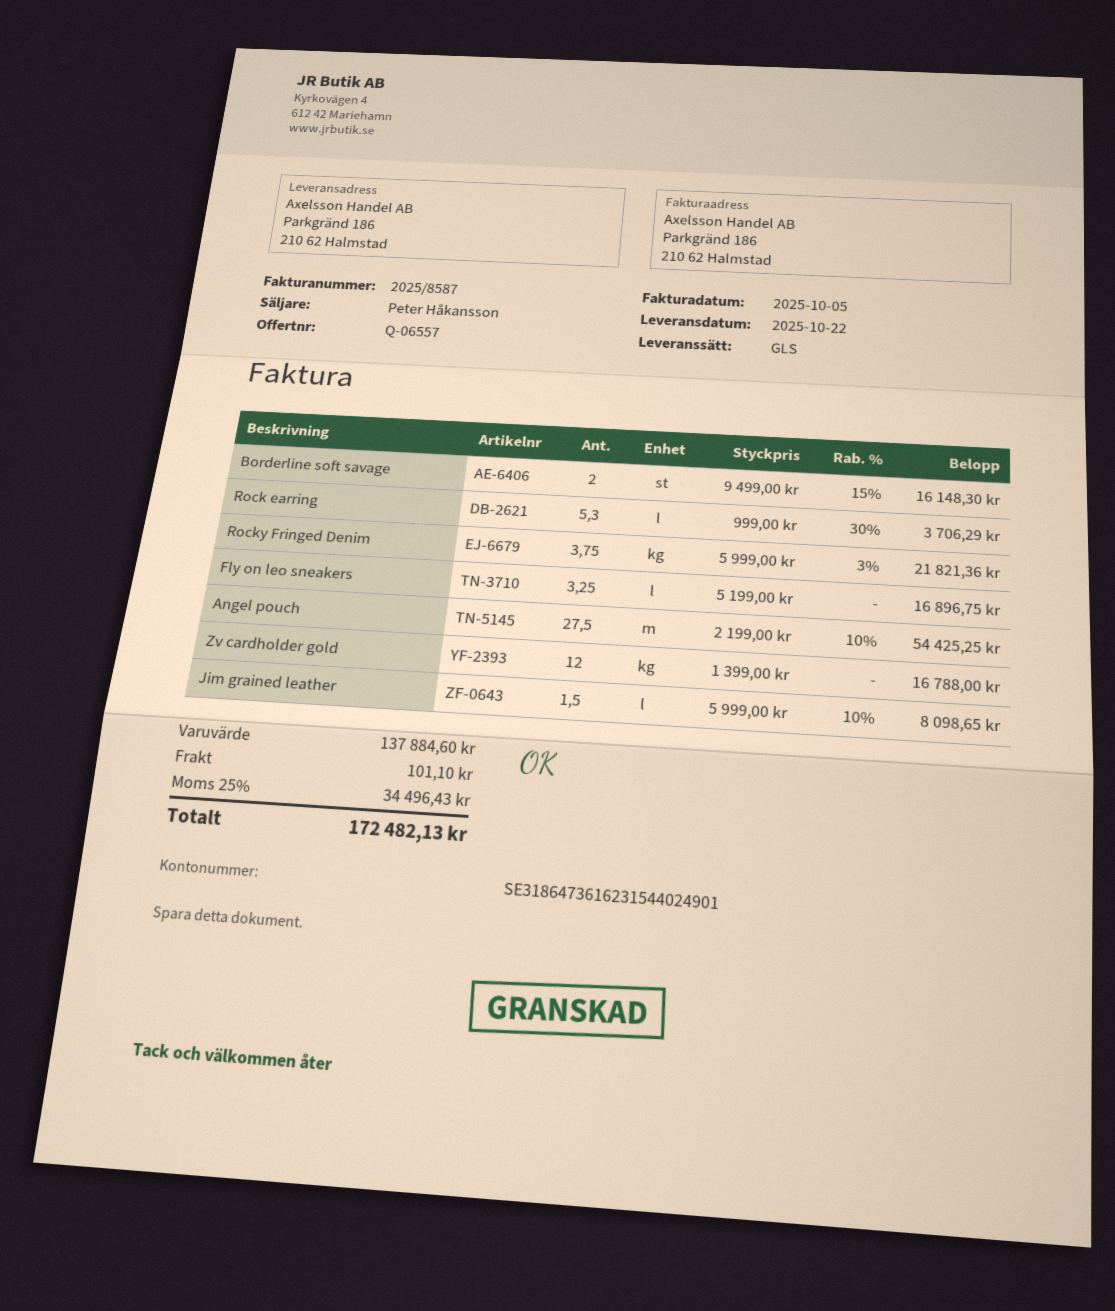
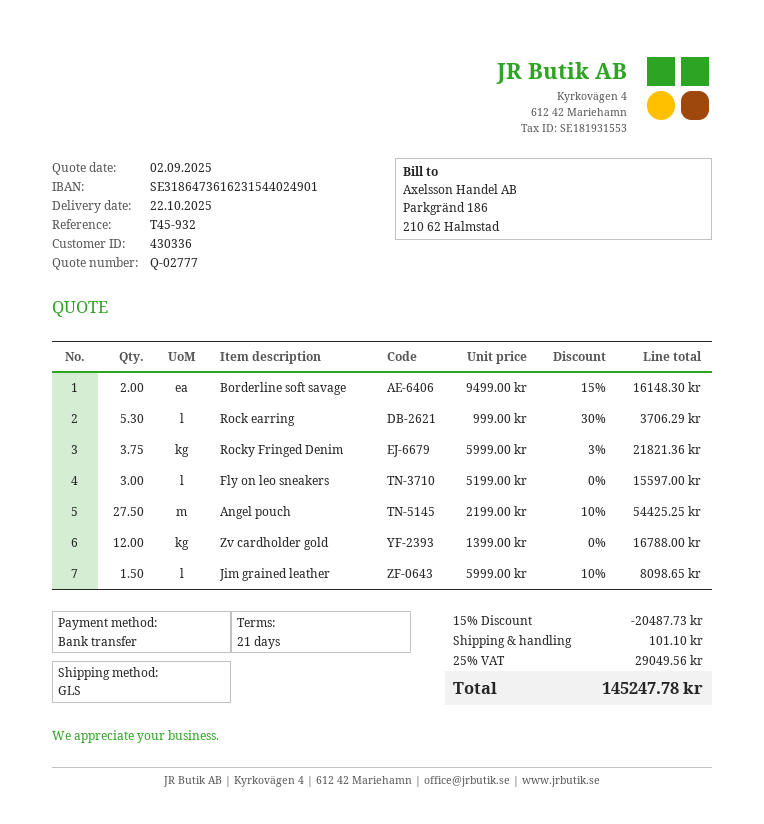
quote number: Q-06557 -> Q-02777
Fly on leo sneakers: 3.25 x 5199.00 = 16896.75 -> 3 x 5199.00 = 15597.00
discount: none -> 15% = 20487.73
tax: 25% = 34496.43 -> 25% = 29049.56
total: 172482.13 -> 145247.78

